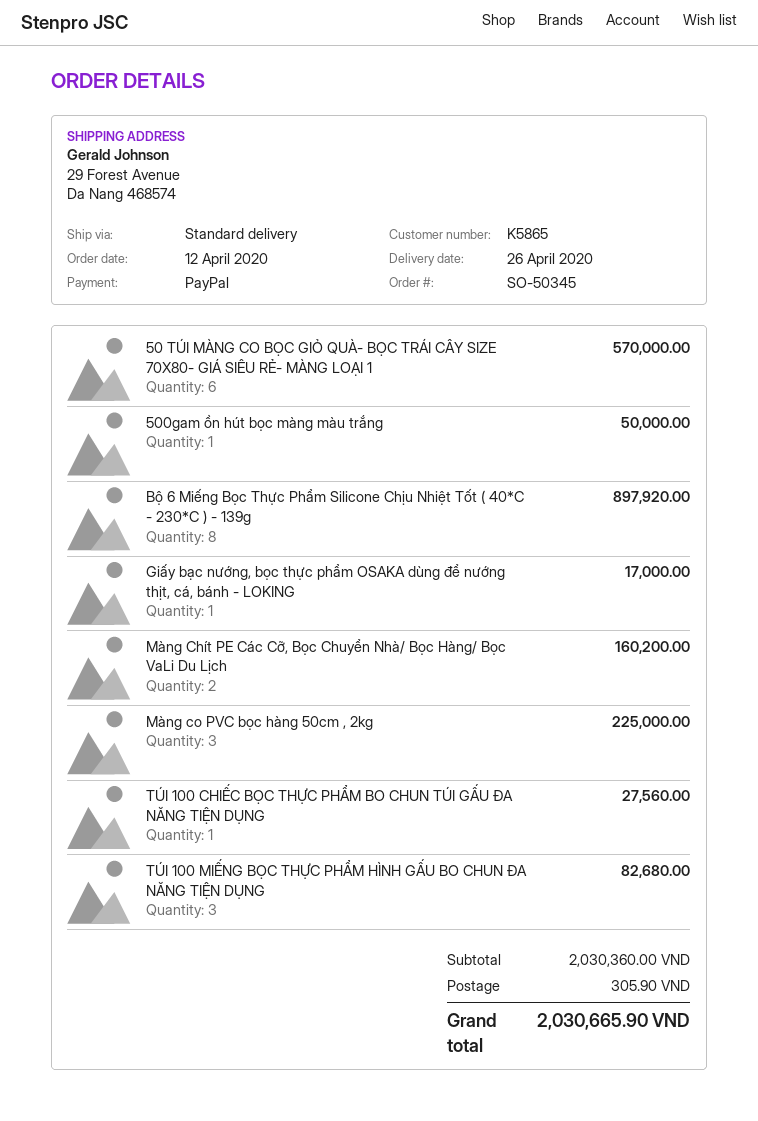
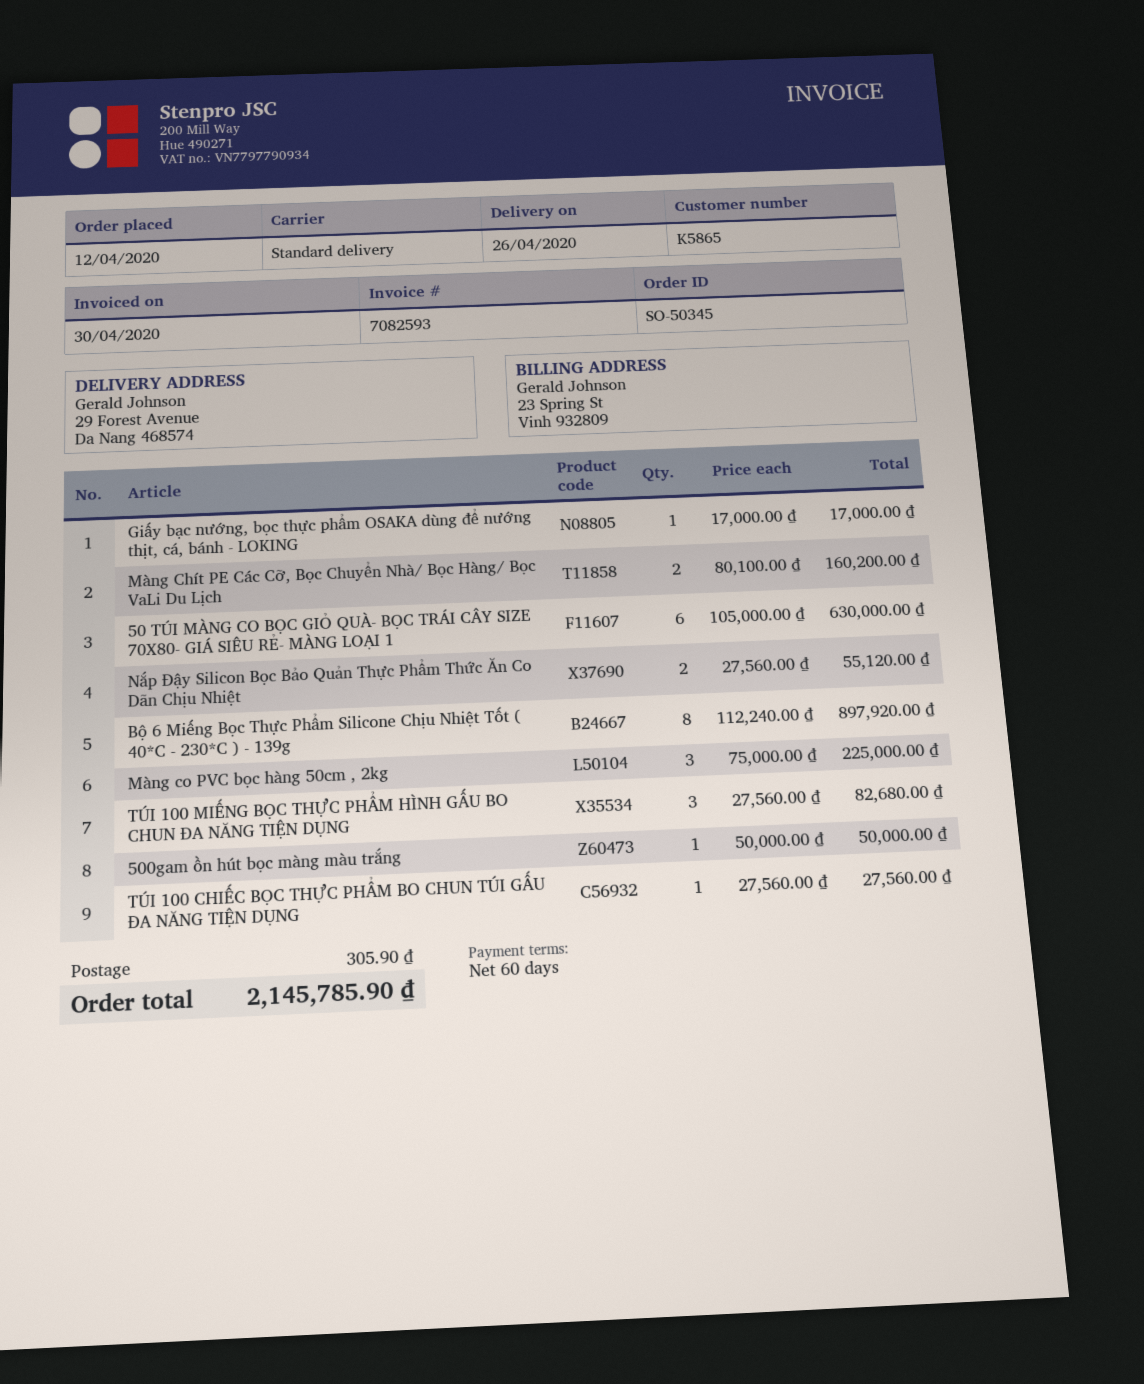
50 TÚI MÀNG CO BỌC GIỎ QUÀ- BỌC TRÁI CÂY SIZE 70X80- GIÁ SIÊU RẺ- MÀNG LOẠI 1: 6 for 570000.00 -> 6 for 630000.00
Nắp Đậy Silicon Bọc Bảo Quản Thực Phẩm Thức Ăn Co Dãn Chịu Nhiệt: none -> 2 for 55120.00
total: 2030665.90 -> 2145785.90

